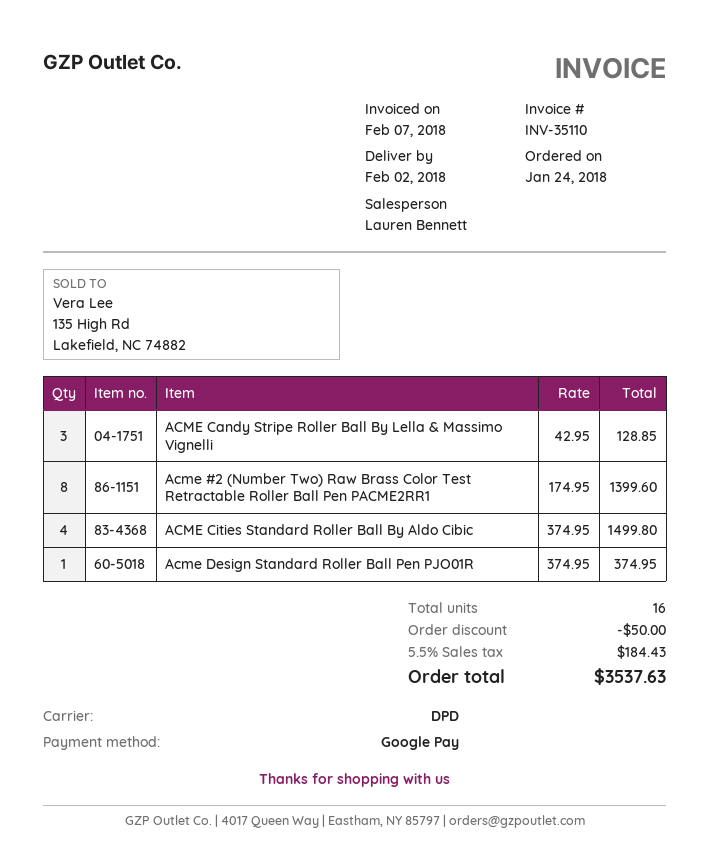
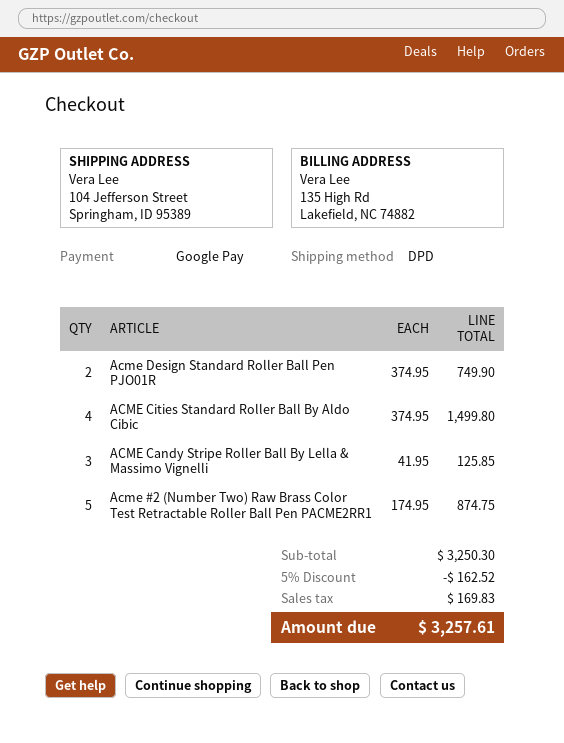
ACME Candy Stripe Roller Ball By Lella & Massimo Vignelli: 3 x 42.95 = 128.85 -> 3 x 41.95 = 125.85
Acme #2 (Number Two) Raw Brass Color Test Retractable Roller Ball Pen PACME2RR1: 8 x 174.95 = 1399.60 -> 5 x 174.95 = 874.75
Acme Design Standard Roller Ball Pen PJO01R: 1 x 374.95 = 374.95 -> 2 x 374.95 = 749.90
discount: 50.00 -> 162.52
tax: 184.43 -> 169.83
total: 3537.63 -> 3257.61

